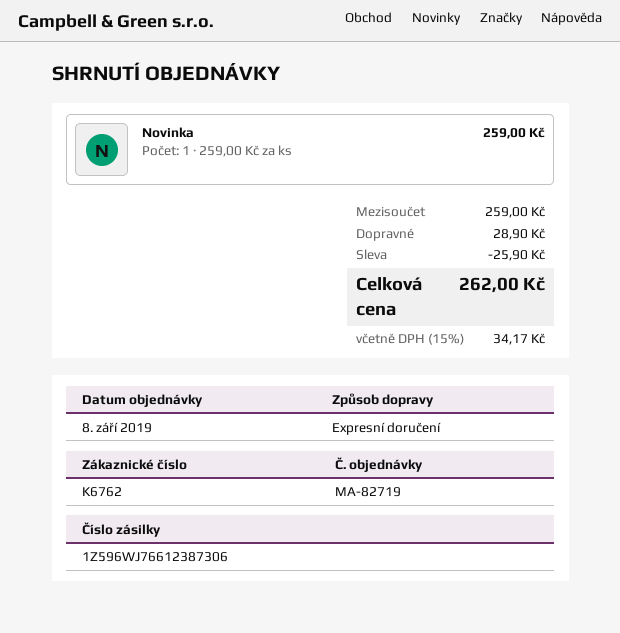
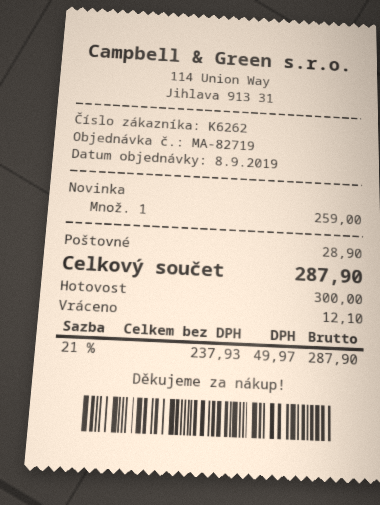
customer number: K6762 -> K6262
discount: 25.90 -> none
tax: 15% = 34.17 -> 21% = 49.97
total: 262.00 -> 287.90

